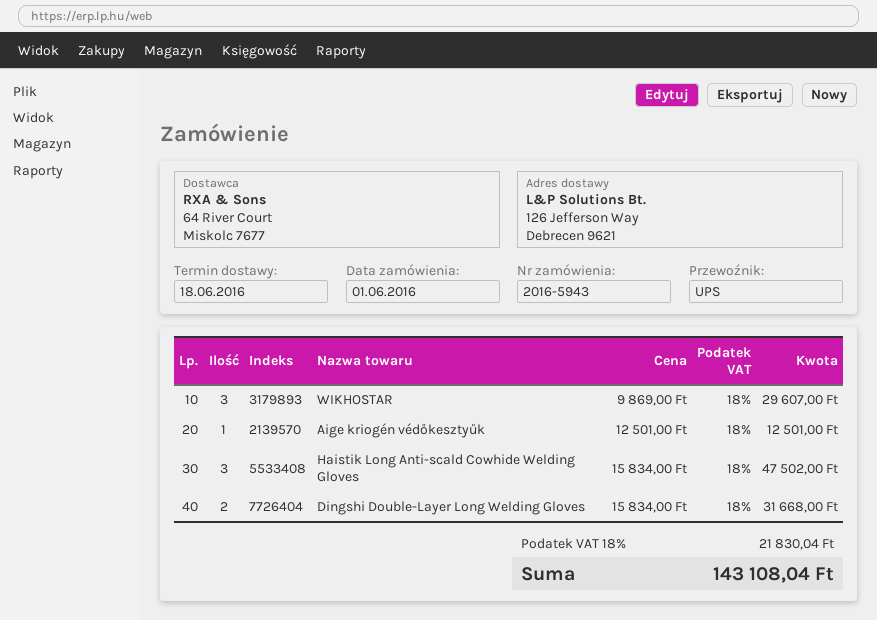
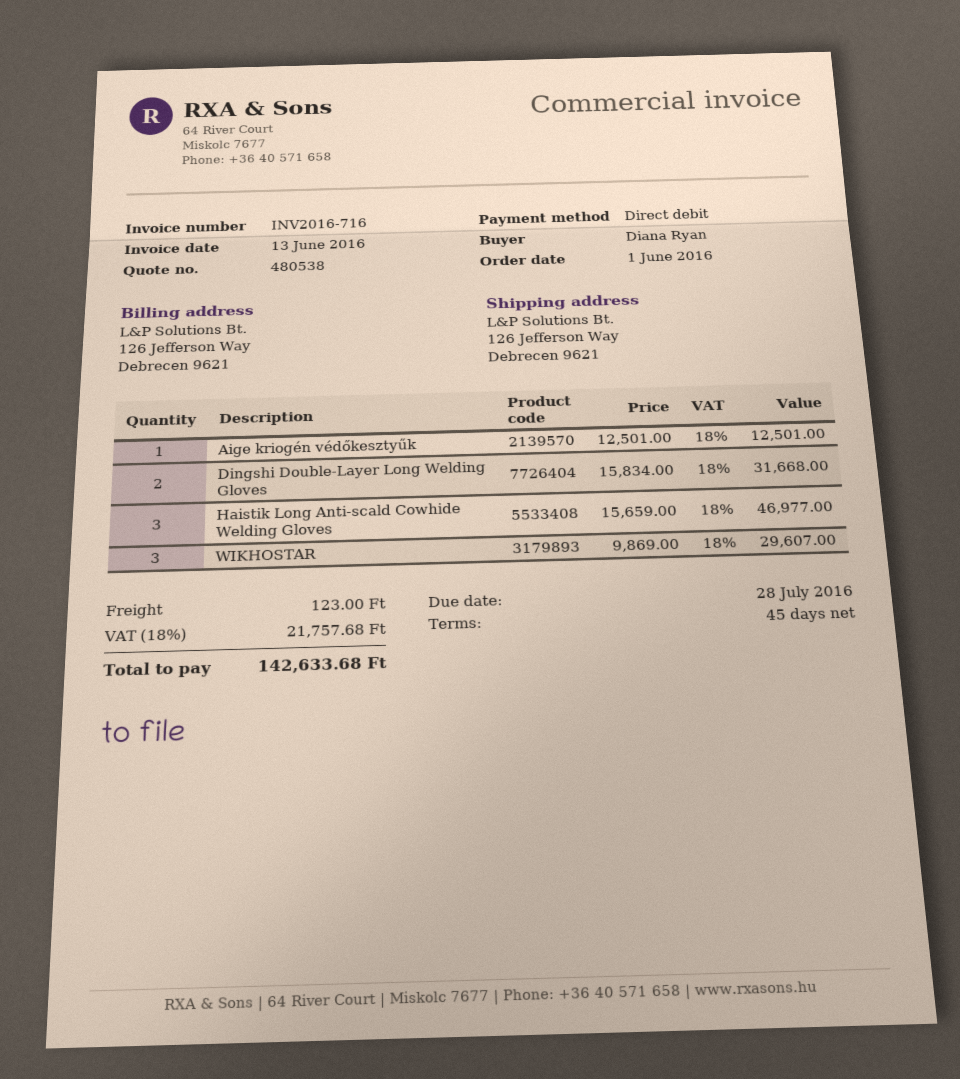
Haistik Long Anti-scald Cowhide Welding Gloves: 3 x 15834.00 = 47502.00 -> 3 x 15659.00 = 46977.00
shipping: none -> 123.00
tax: 18% = 21830.04 -> 18% = 21757.68
total: 143108.04 -> 142633.68

